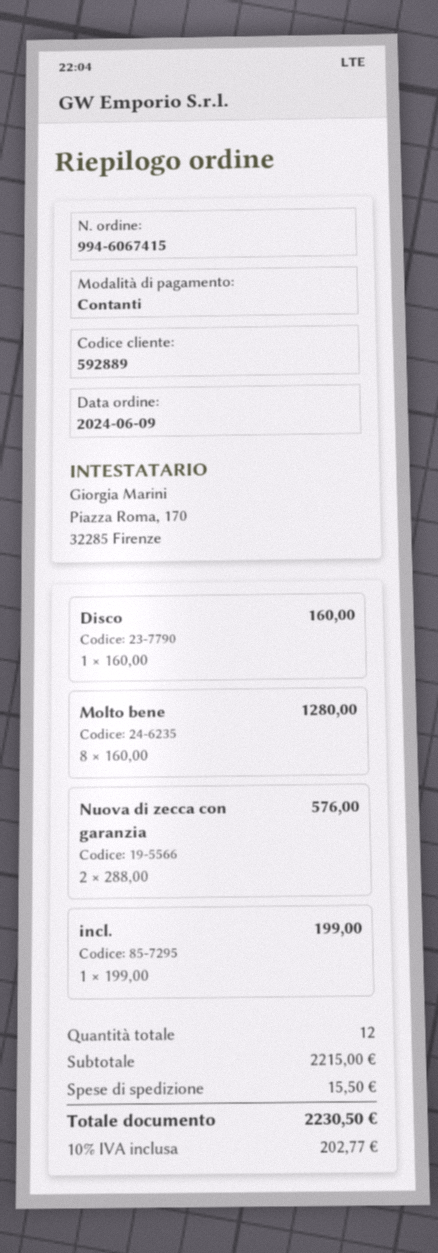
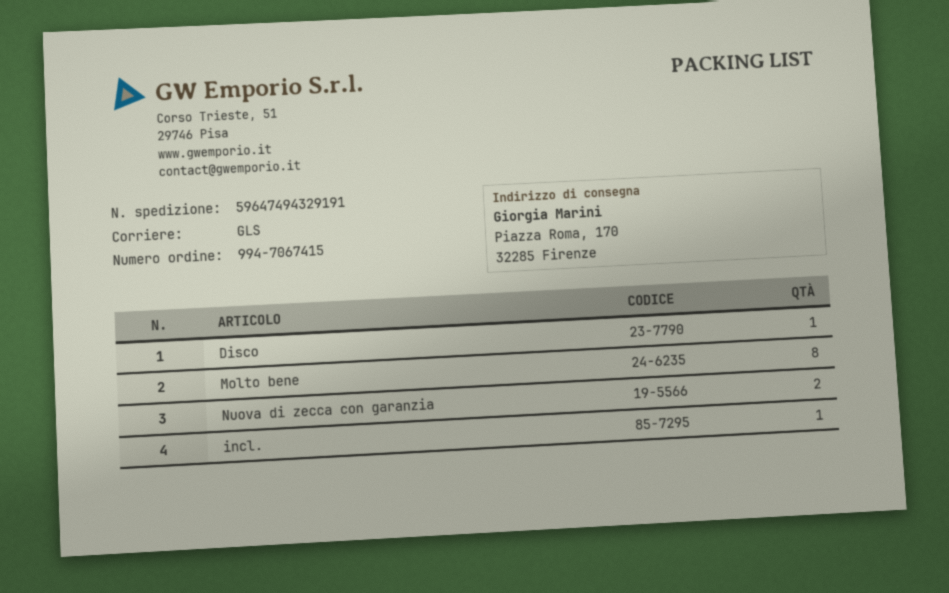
order number: 994-6067415 -> 994-7067415

